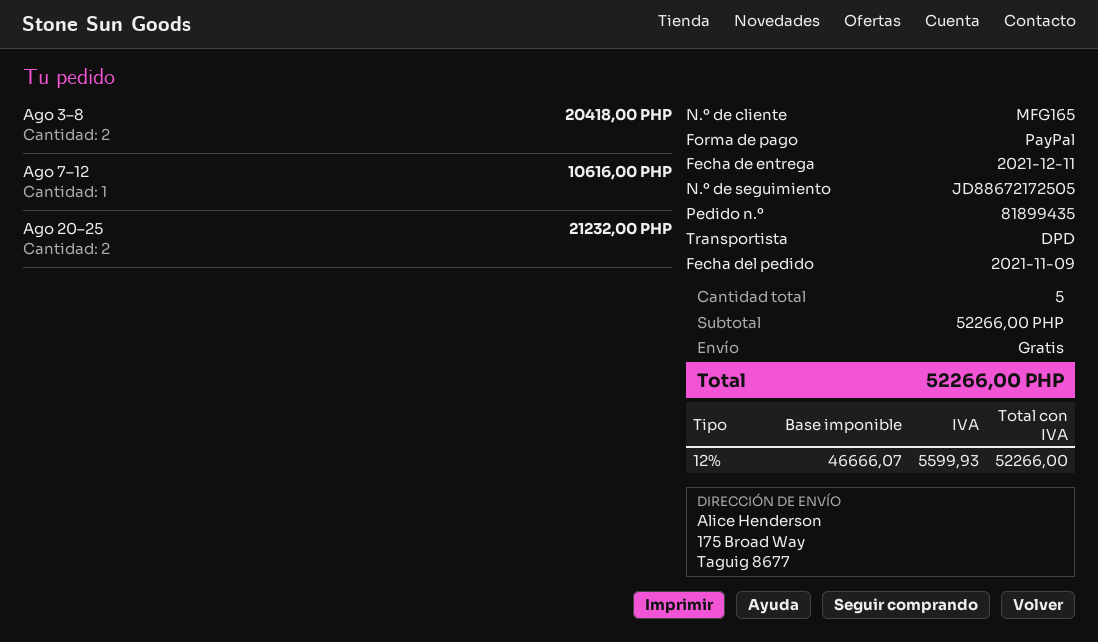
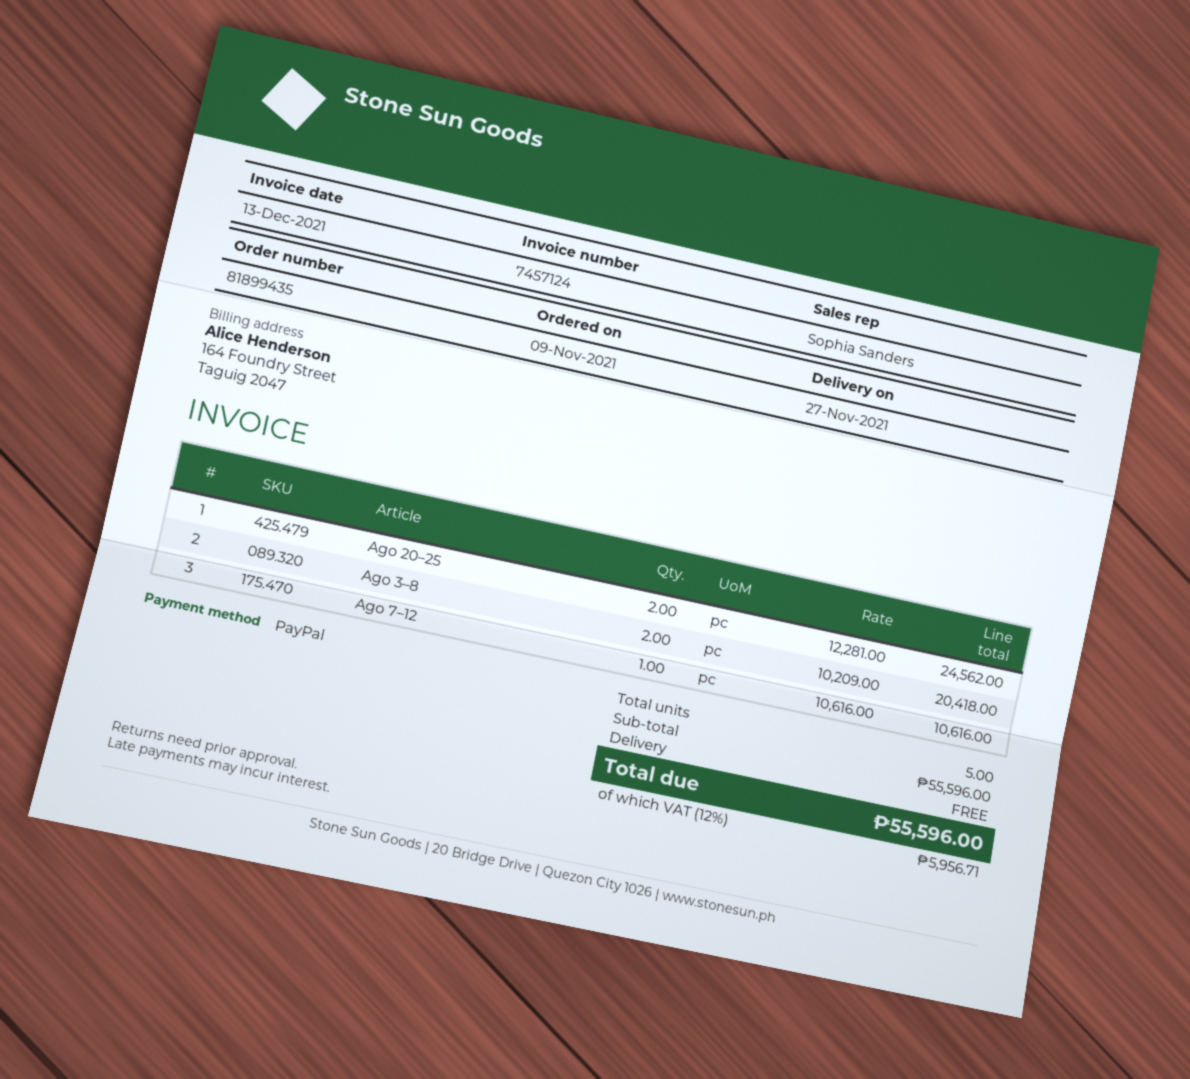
delivery date: 2021-12-11 -> 2021-11-27
Ago 20–25: 2 for 21232.00 -> 2 for 24562.00
subtotal: 52266.00 -> 55596.00
tax: 12% = 5599.93 -> 12% = 5956.71
total: 52266.00 -> 55596.00

